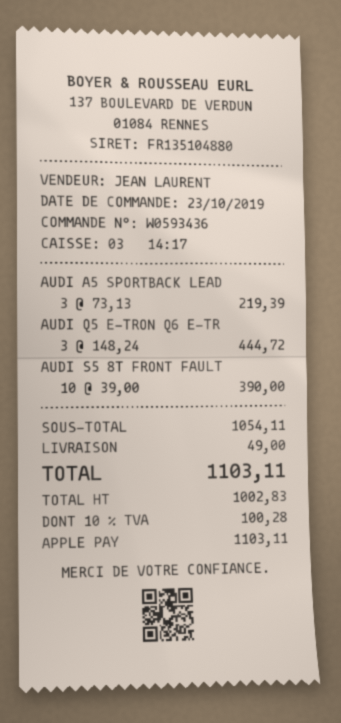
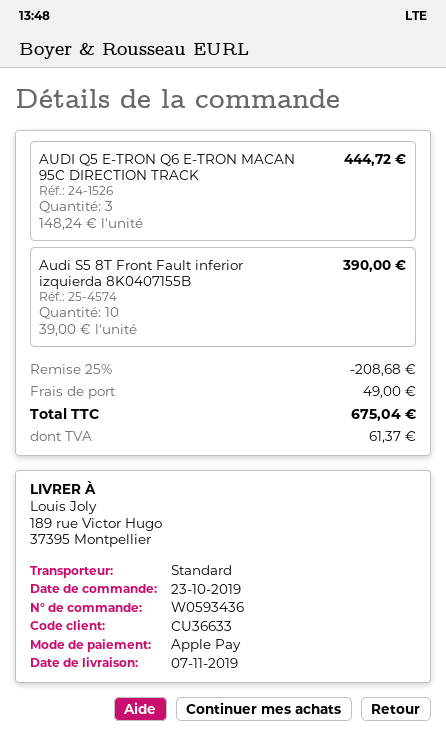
AUDI A5 SPORTBACK LEAD: 3 x 73.13 = 219.39 -> none
discount: none -> 25% = 208.68
tax: 100.28 -> 61.37
total: 1103.11 -> 675.04

